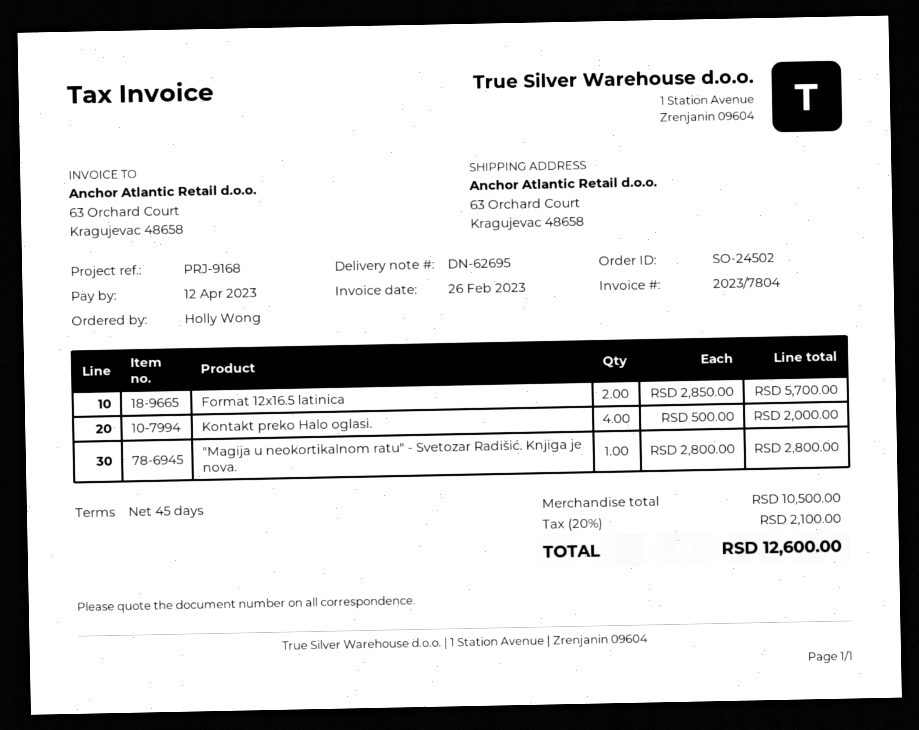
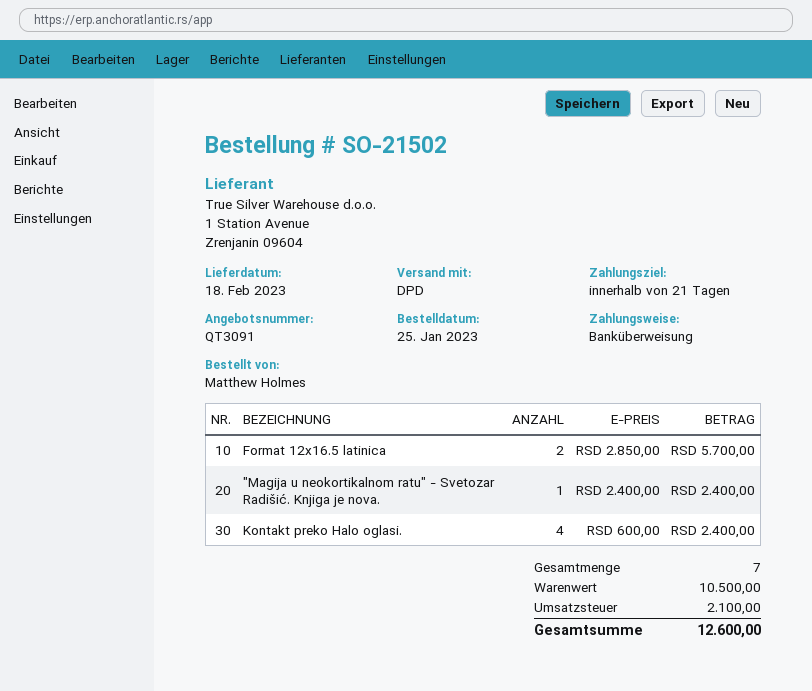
order number: SO-24502 -> SO-21502
payment terms: 45 days -> 21 days
ordered by: Holly Wong -> Matthew Holmes
Kontakt preko Halo oglasi.: 4 x 500.00 = 2000.00 -> 4 x 600.00 = 2400.00
"Magija u neokortikalnom ratu" - Svetozar Radišić. Knjiga je nova.: 1 x 2800.00 = 2800.00 -> 1 x 2400.00 = 2400.00

